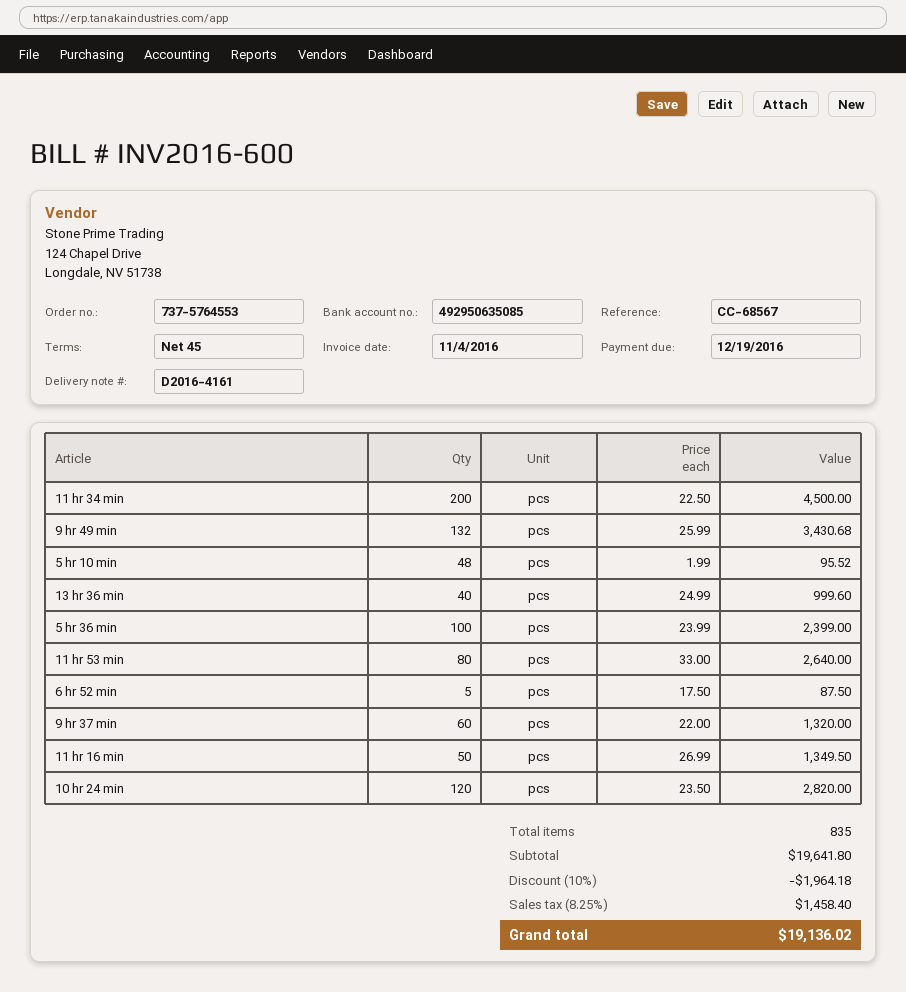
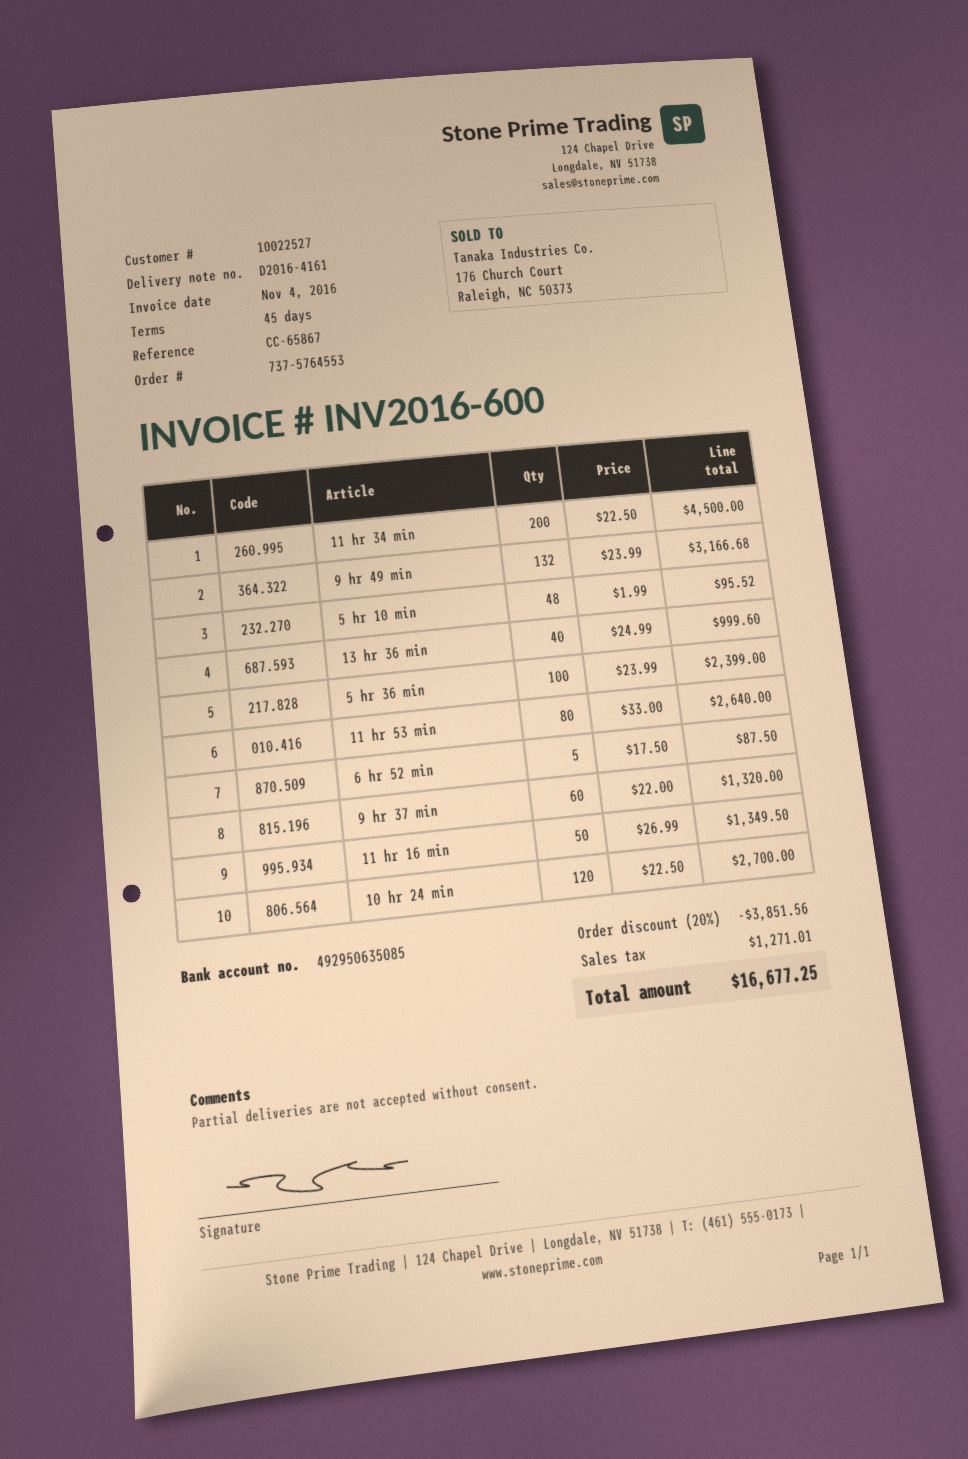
reference: CC-68567 -> CC-65867
9 hr 49 min: 132 x 25.99 = 3430.68 -> 132 x 23.99 = 3166.68
10 hr 24 min: 120 x 23.50 = 2820.00 -> 120 x 22.50 = 2700.00
discount: 10% = 1964.18 -> 20% = 3851.56
tax: 1458.40 -> 1271.01
total: 19136.02 -> 16677.25

